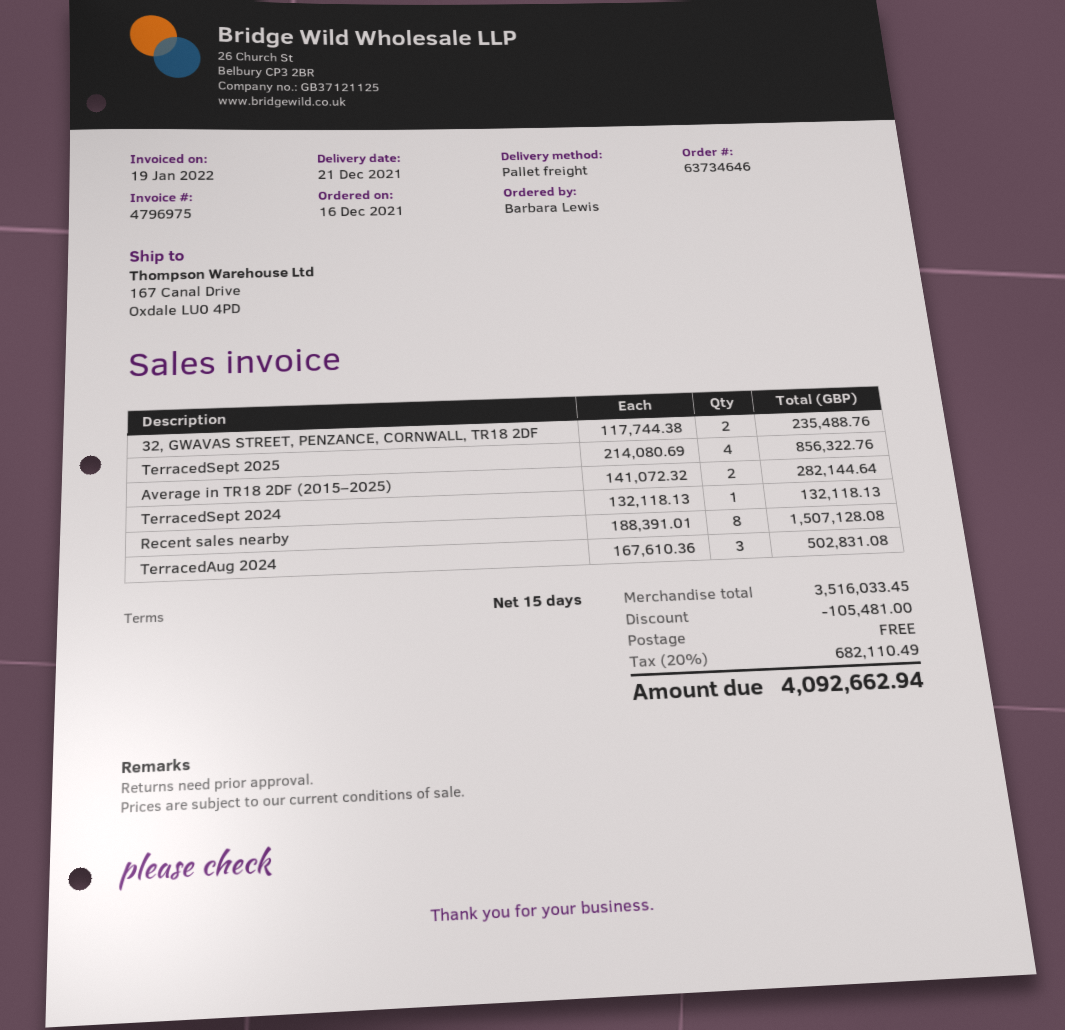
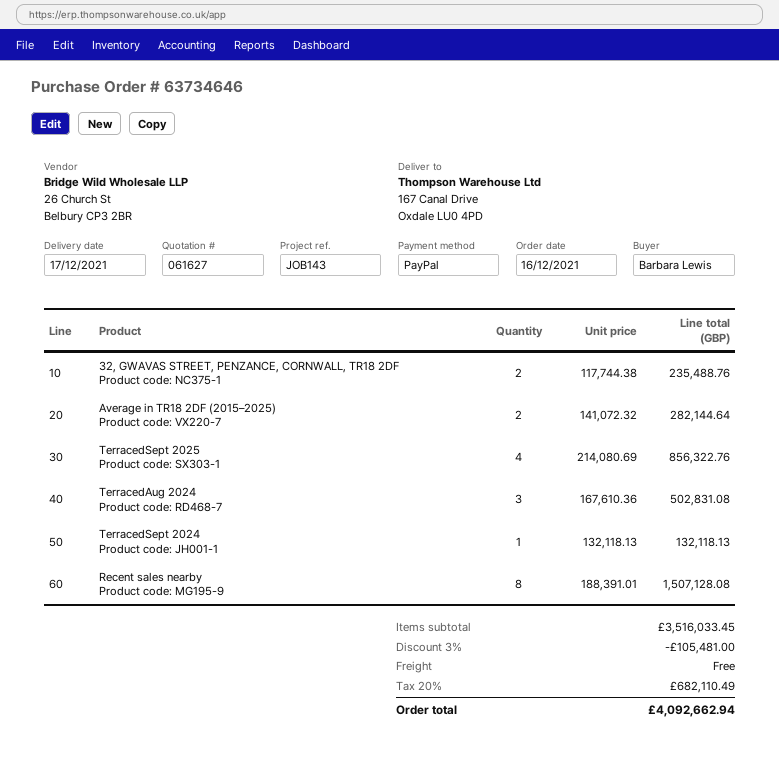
delivery date: 2021-12-21 -> 2021-12-17

